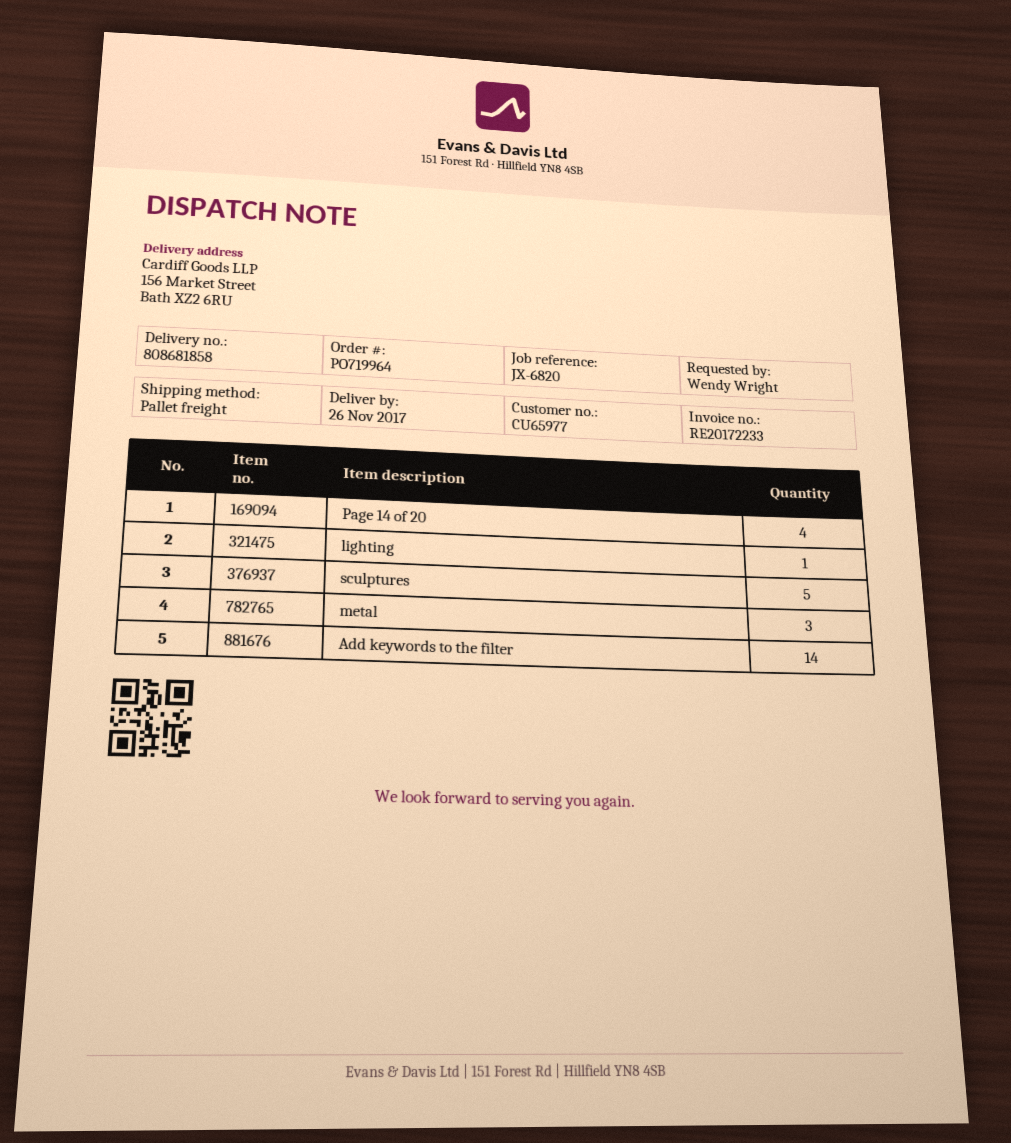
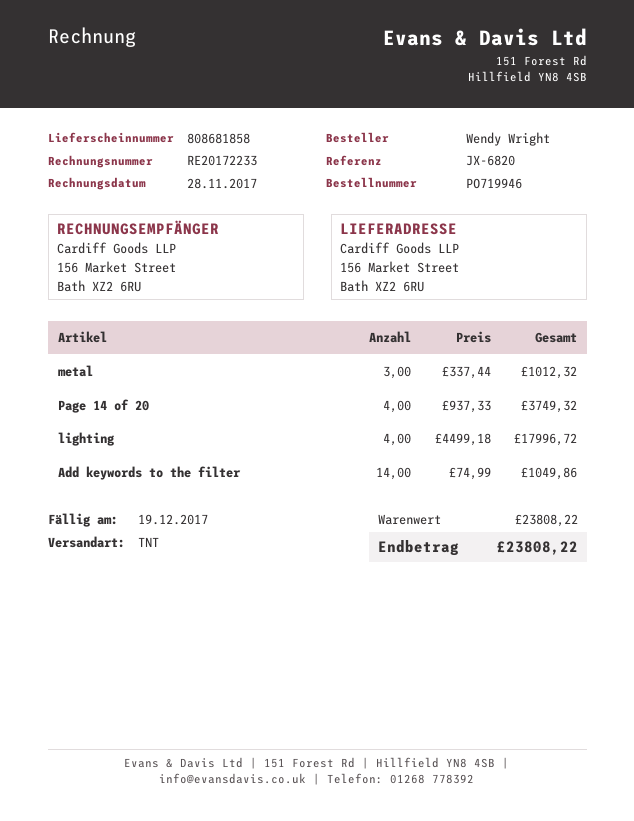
order number: PO719964 -> PO719946
shipping method: pallet freight -> TNT
lighting: 1 -> 4
sculptures: 5 -> none

